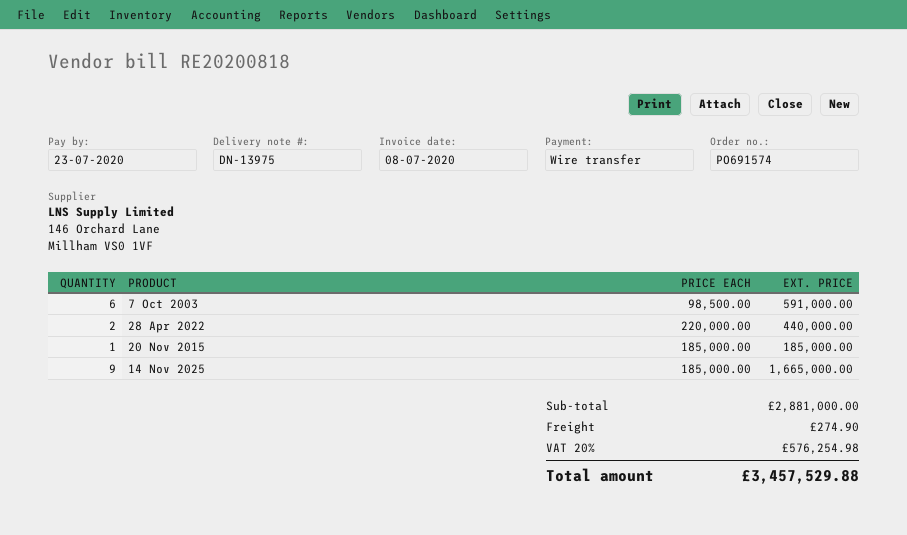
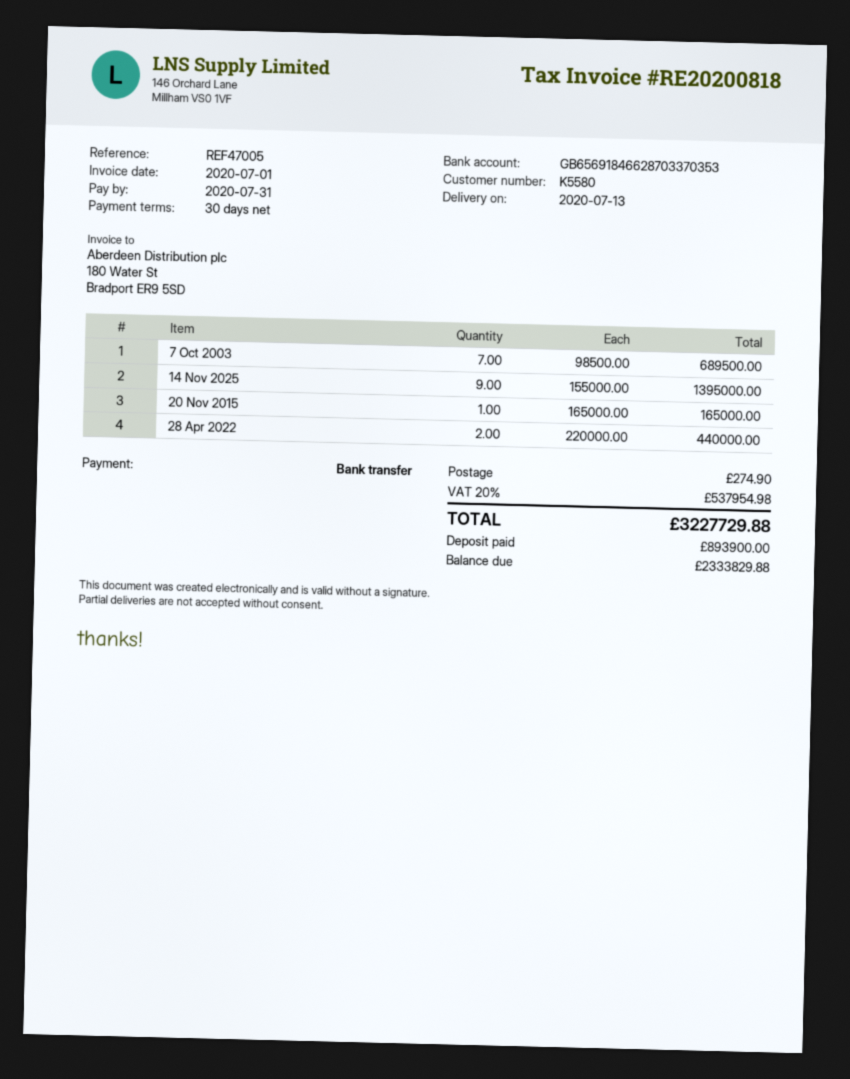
invoice date: 2020-07-08 -> 2020-07-01
due date: 2020-07-23 -> 2020-07-31
7 Oct 2003: 6 x 98500.00 = 591000.00 -> 7 x 98500.00 = 689500.00
20 Nov 2015: 1 x 185000.00 = 185000.00 -> 1 x 165000.00 = 165000.00
14 Nov 2025: 9 x 185000.00 = 1665000.00 -> 9 x 155000.00 = 1395000.00
tax: 20% = 576254.98 -> 20% = 537954.98
total: 3457529.88 -> 3227729.88

